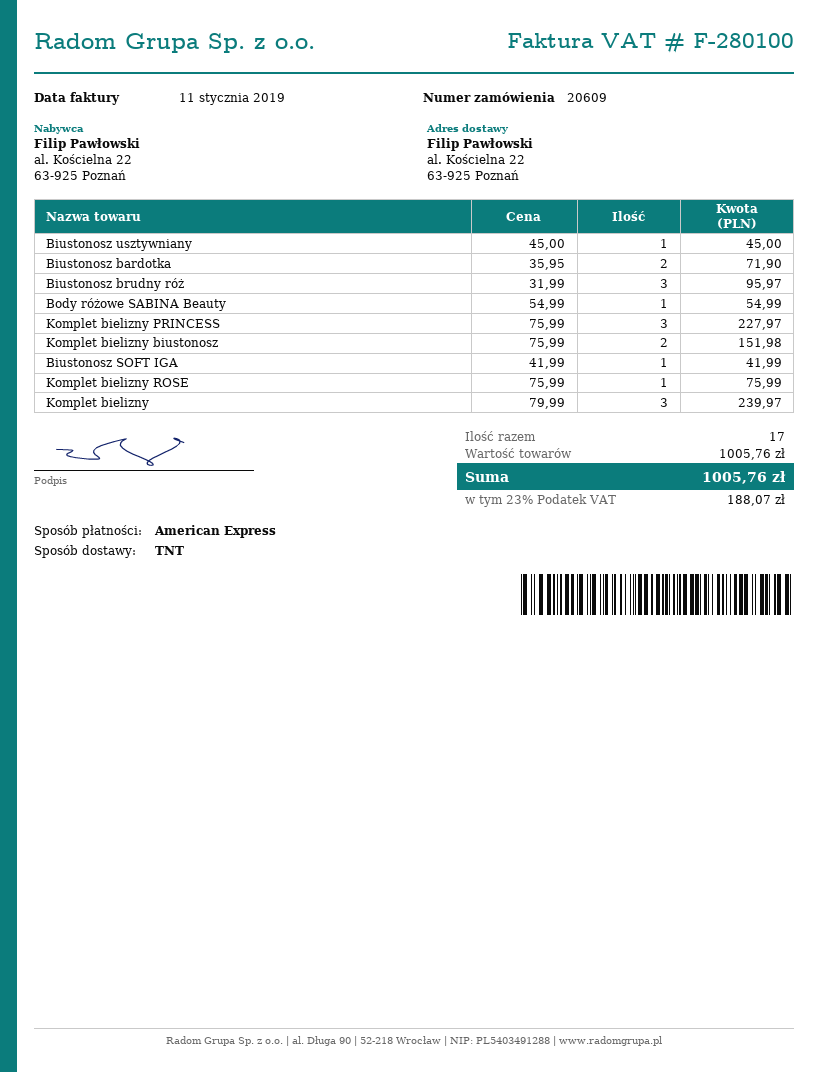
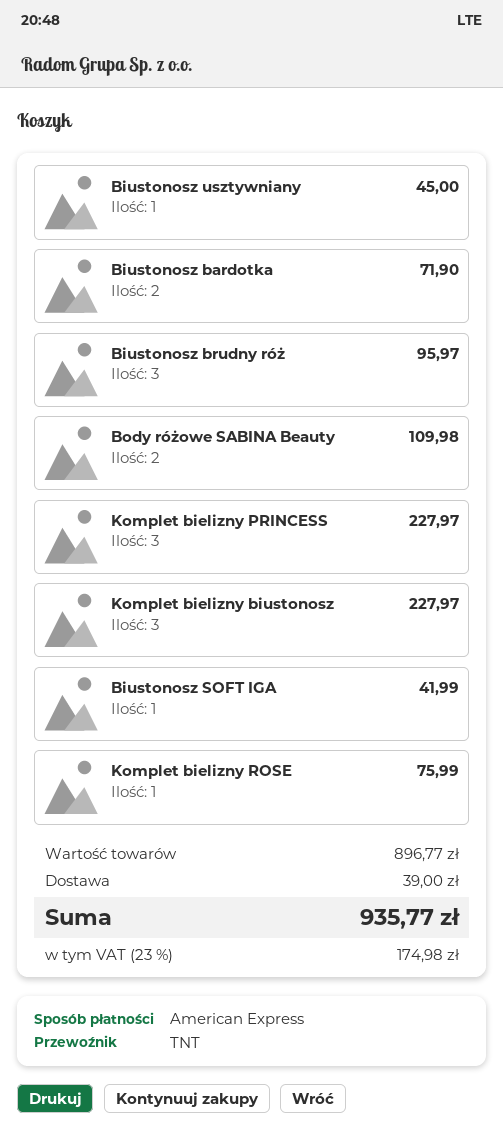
Body różowe SABINA Beauty: 1 for 54.99 -> 2 for 109.98
Komplet bielizny biustonosz: 2 for 151.98 -> 3 for 227.97
Komplet bielizny: 3 for 239.97 -> none
subtotal: 1005.76 -> 896.77
shipping: none -> 39.00
tax: 23% = 188.07 -> 23% = 174.98
total: 1005.76 -> 935.77

